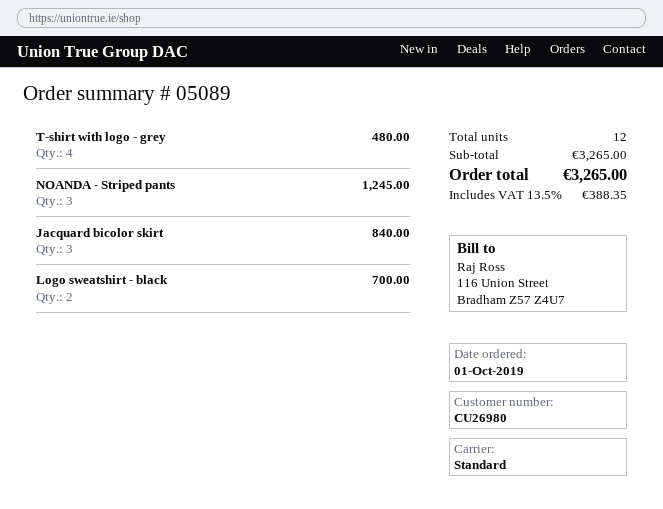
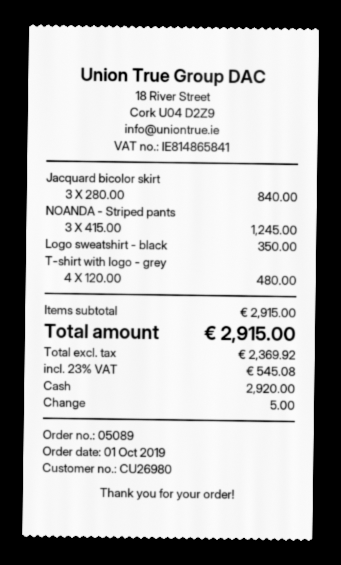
Logo sweatshirt - black: 2 for 700.00 -> 1 for 350.00
subtotal: 3265.00 -> 2915.00
tax: 13.5% = 388.35 -> 23% = 545.08
total: 3265.00 -> 2915.00

